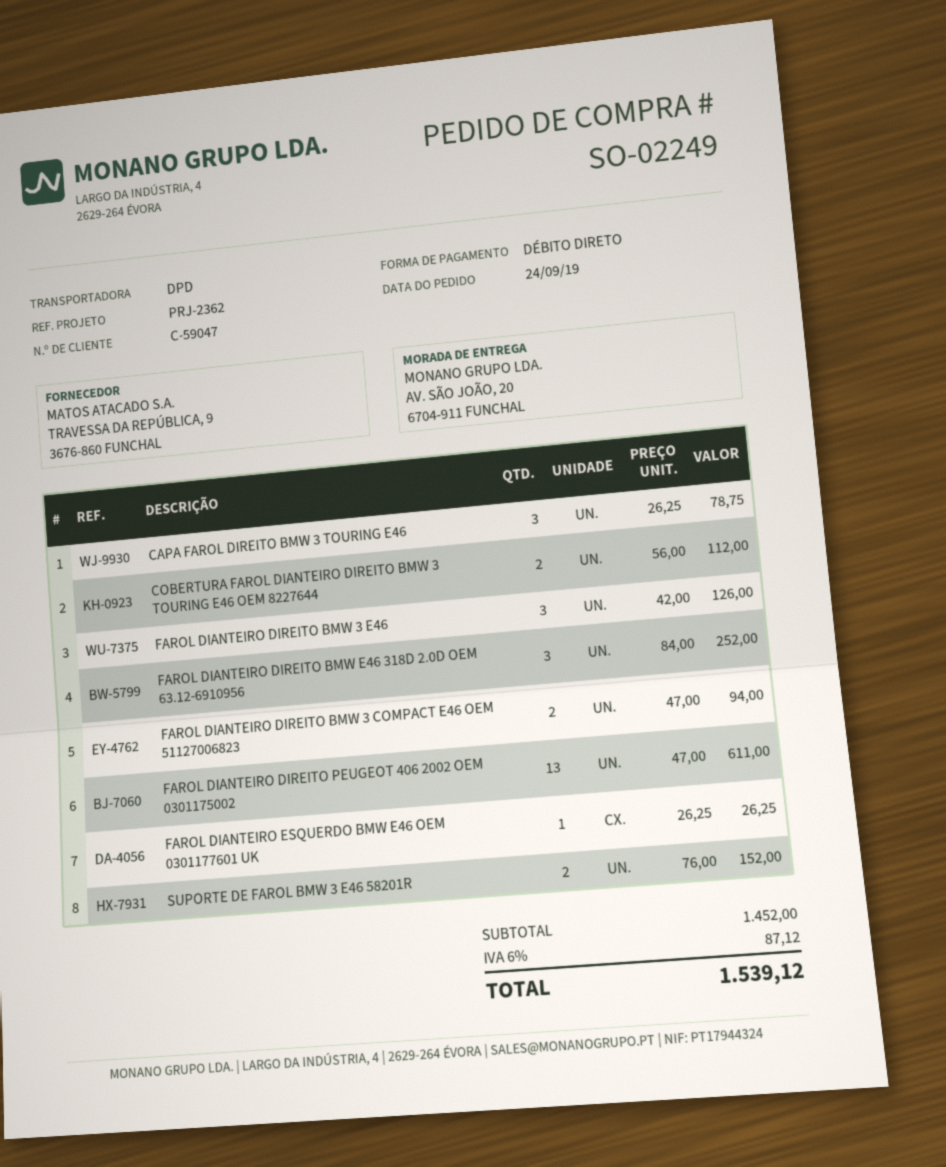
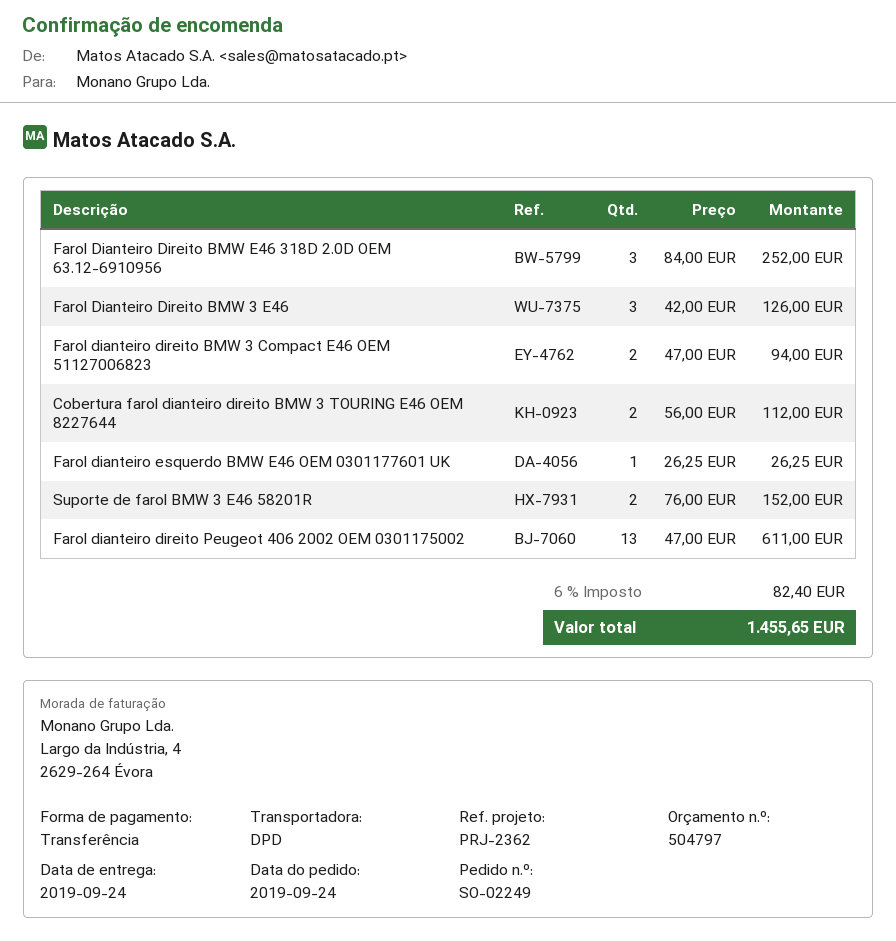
payment method: direct debit -> bank transfer
CAPA FAROL DIREITO BMW 3 TOURING E46: 3 x 26.25 = 78.75 -> none
tax: 6% = 87.12 -> 6% = 82.40
total: 1539.12 -> 1455.65

